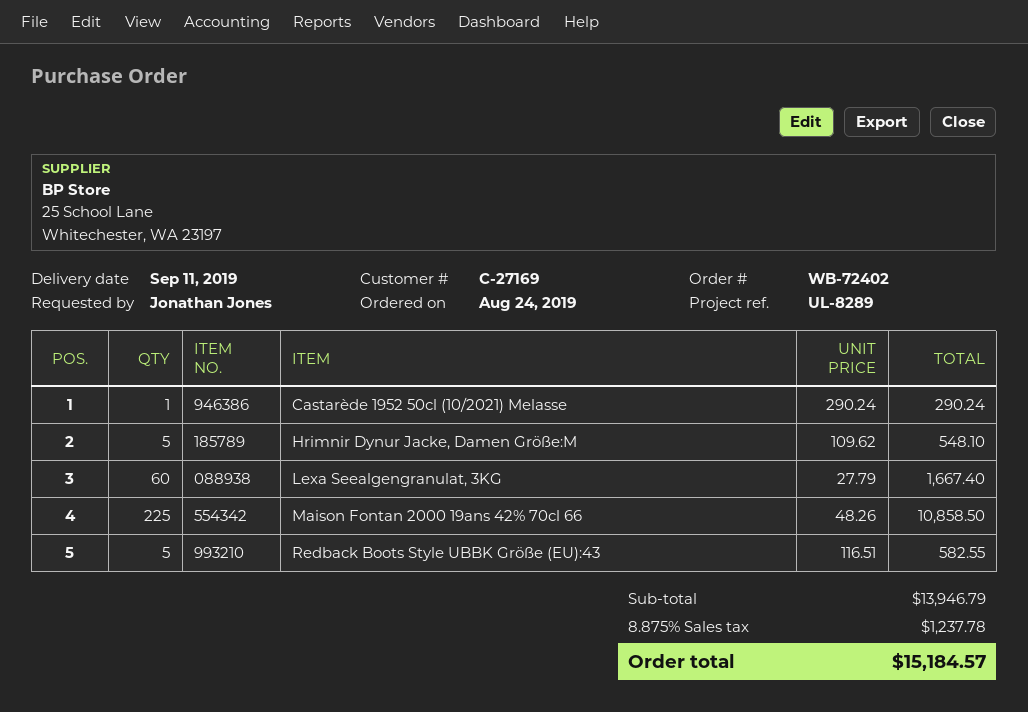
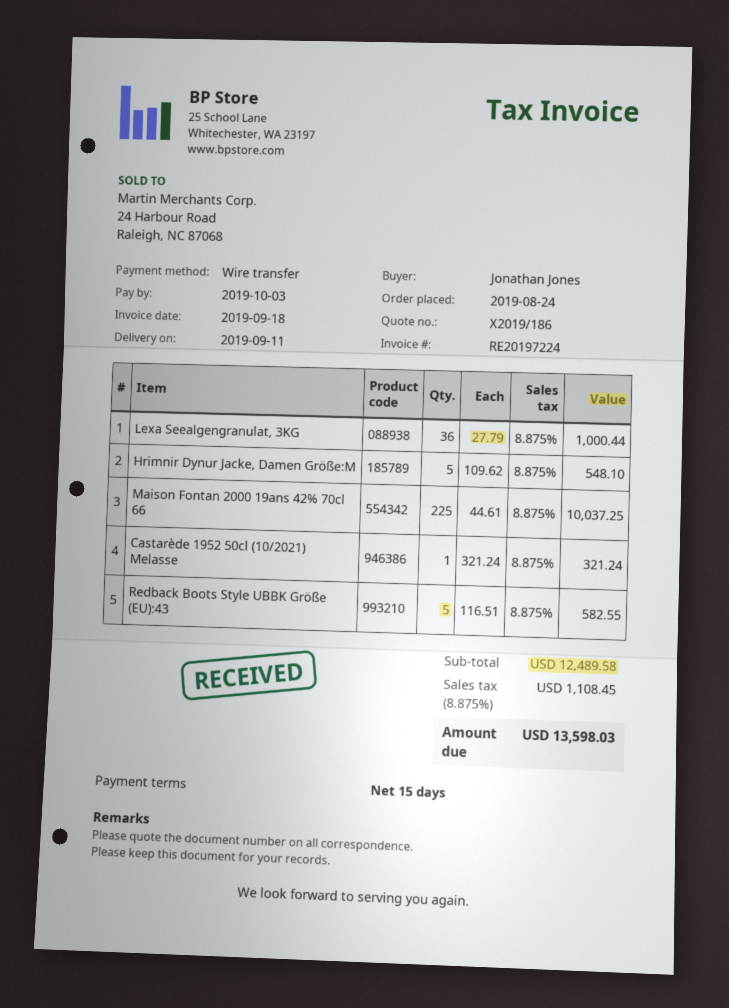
Castarède 1952 50cl (10/2021) Melasse: 1 x 290.24 = 290.24 -> 1 x 321.24 = 321.24
Lexa Seealgengranulat, 3KG: 60 x 27.79 = 1667.40 -> 36 x 27.79 = 1000.44
Maison Fontan 2000 19ans 42% 70cl 66: 225 x 48.26 = 10858.50 -> 225 x 44.61 = 10037.25
subtotal: 13946.79 -> 12489.58
tax: 8.875% = 1237.78 -> 8.875% = 1108.45
total: 15184.57 -> 13598.03

